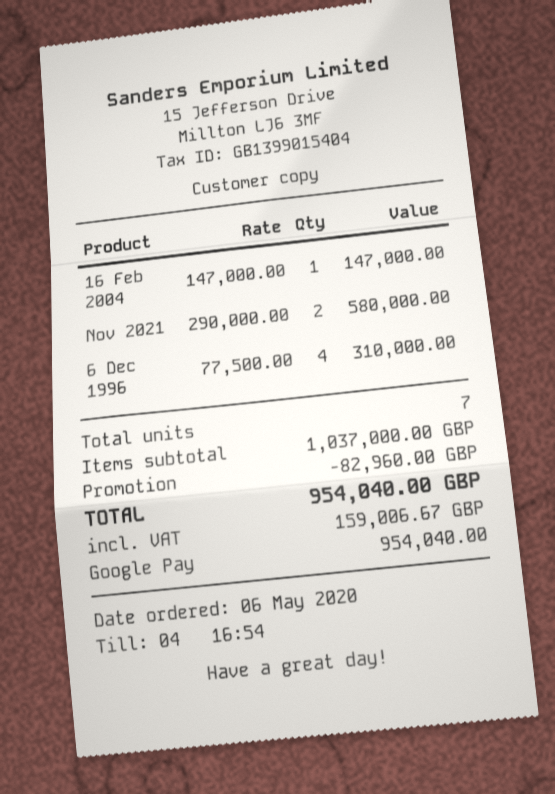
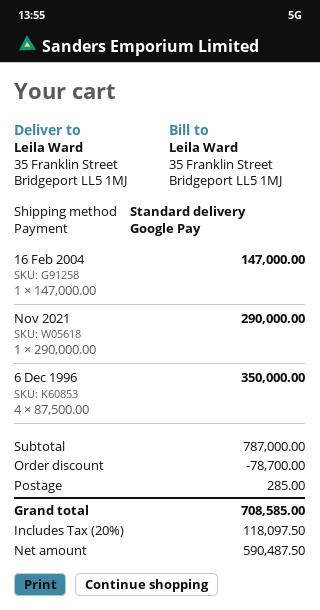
Nov 2021: 2 x 290000.00 = 580000.00 -> 1 x 290000.00 = 290000.00
6 Dec 1996: 4 x 77500.00 = 310000.00 -> 4 x 87500.00 = 350000.00
subtotal: 1037000.00 -> 787000.00
discount: 82960.00 -> 78700.00
shipping: none -> 285.00
tax: 159006.67 -> 118097.50
total: 954040.00 -> 708585.00

